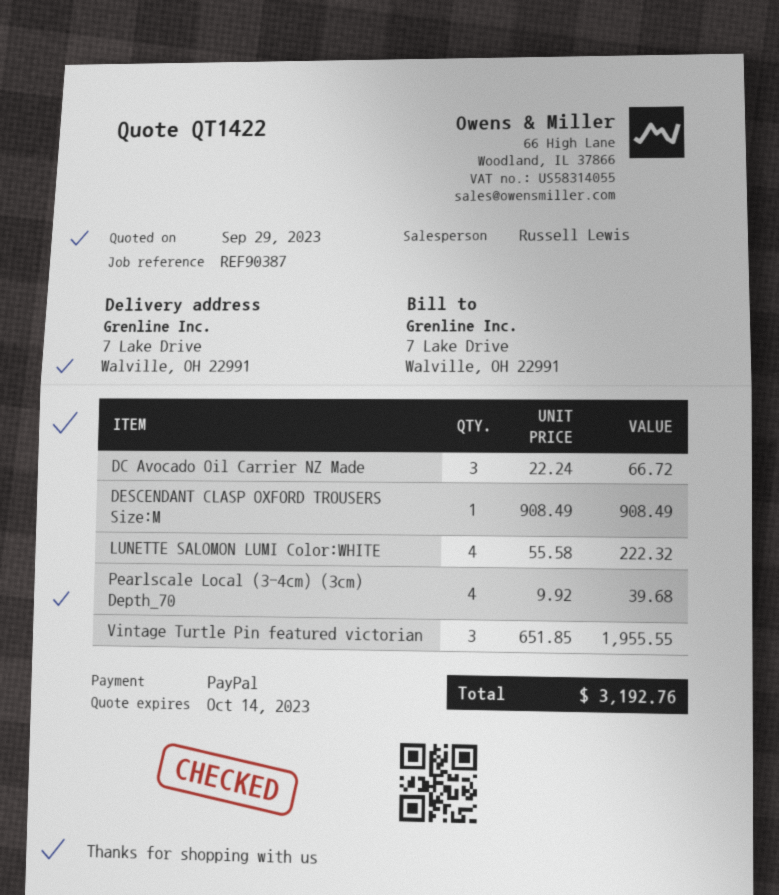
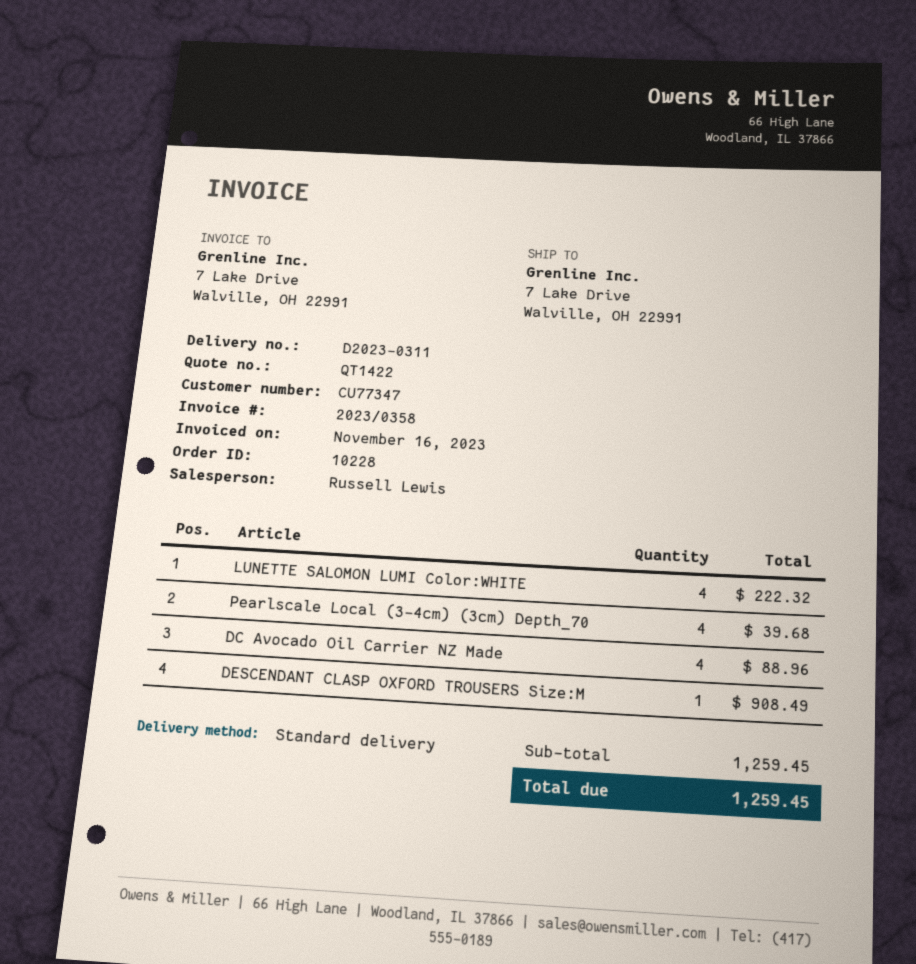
DC Avocado Oil Carrier NZ Made: 3 for 66.72 -> 4 for 88.96
Vintage Turtle Pin featured victorian: 3 for 1955.55 -> none
total: 3192.76 -> 1259.45

